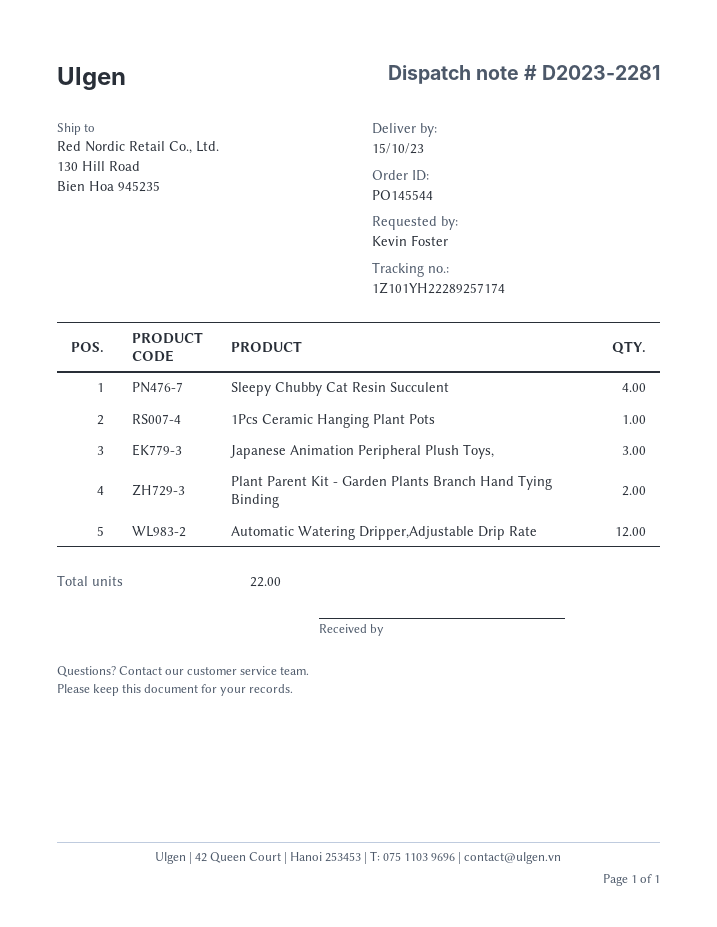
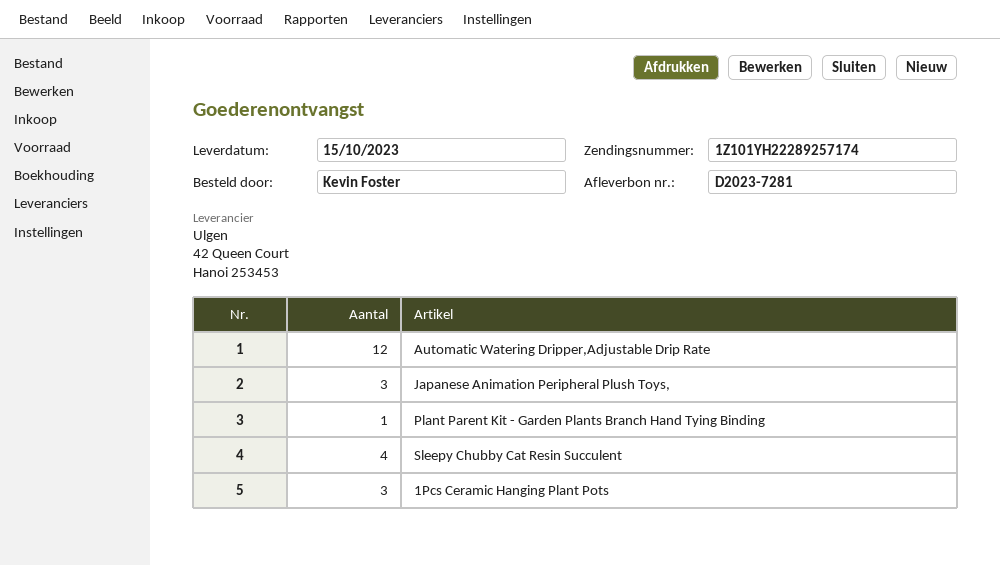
delivery note number: D2023-2281 -> D2023-7281
1Pcs Ceramic Hanging Plant Pots: 1 -> 3
Plant Parent Kit - Garden Plants Branch Hand Tying Binding: 2 -> 1

